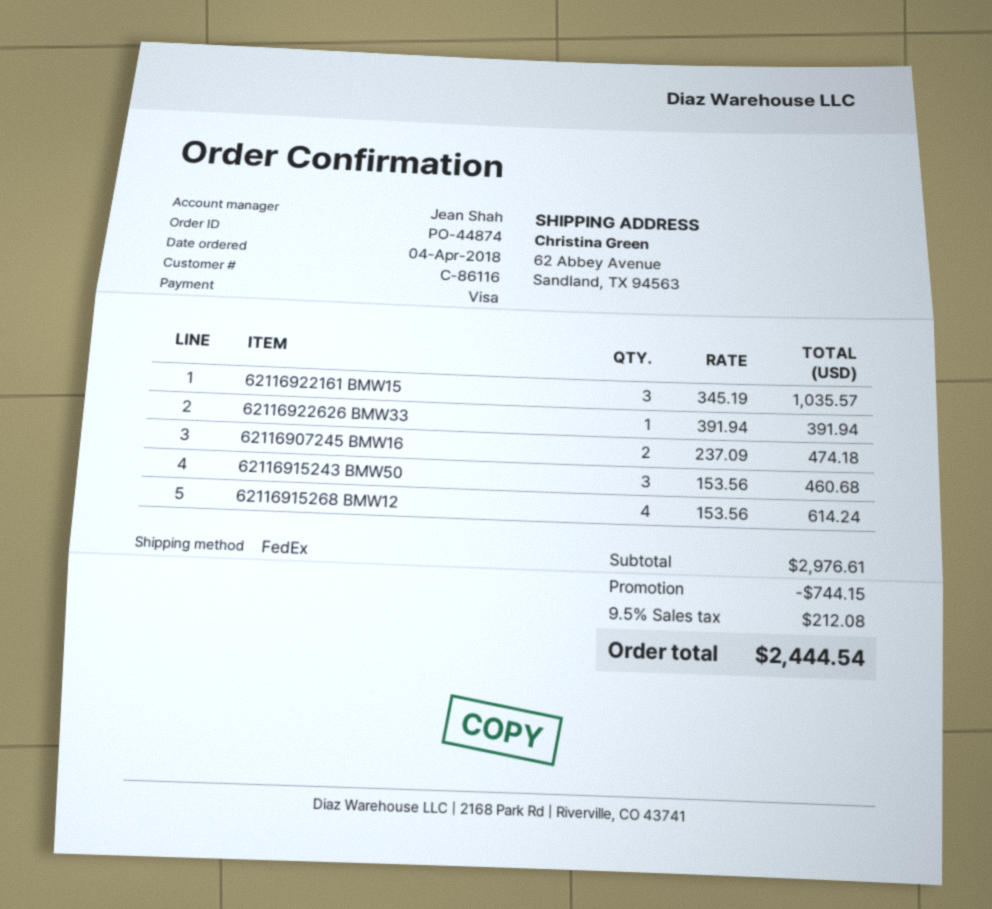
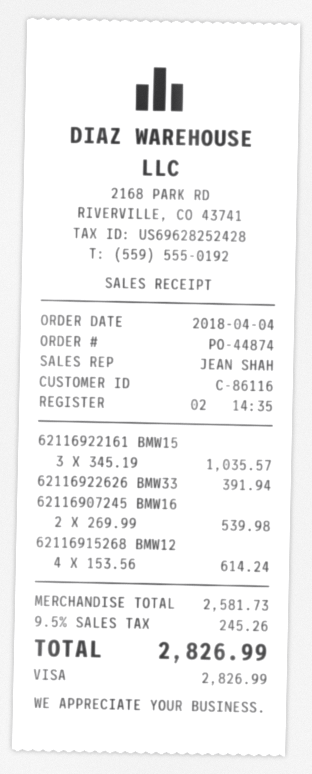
62116907245 BMW16: 2 x 237.09 = 474.18 -> 2 x 269.99 = 539.98
62116915243 BMW50: 3 x 153.56 = 460.68 -> none
subtotal: 2976.61 -> 2581.73
discount: 744.15 -> none
tax: 9.5% = 212.08 -> 9.5% = 245.26
total: 2444.54 -> 2826.99

